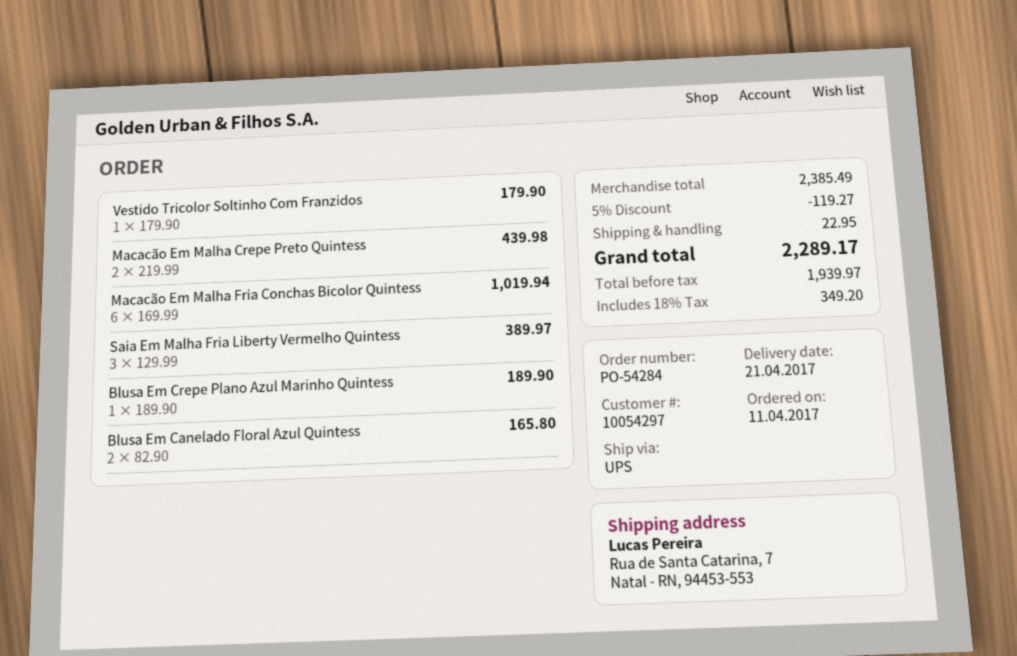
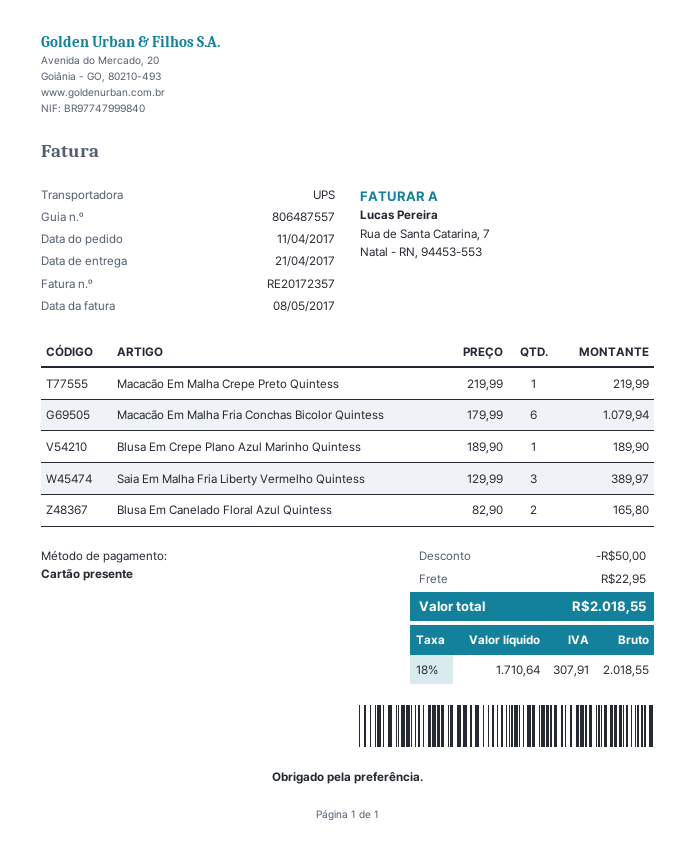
Vestido Tricolor Soltinho Com Franzidos: 1 x 179.90 = 179.90 -> none
Macacão Em Malha Crepe Preto Quintess: 2 x 219.99 = 439.98 -> 1 x 219.99 = 219.99
Macacão Em Malha Fria Conchas Bicolor Quintess: 6 x 169.99 = 1019.94 -> 6 x 179.99 = 1079.94
discount: 119.27 -> 50.00
net: 1939.97 -> 1710.64
tax: 18% = 349.20 -> 18% = 307.91
total: 2289.17 -> 2018.55

